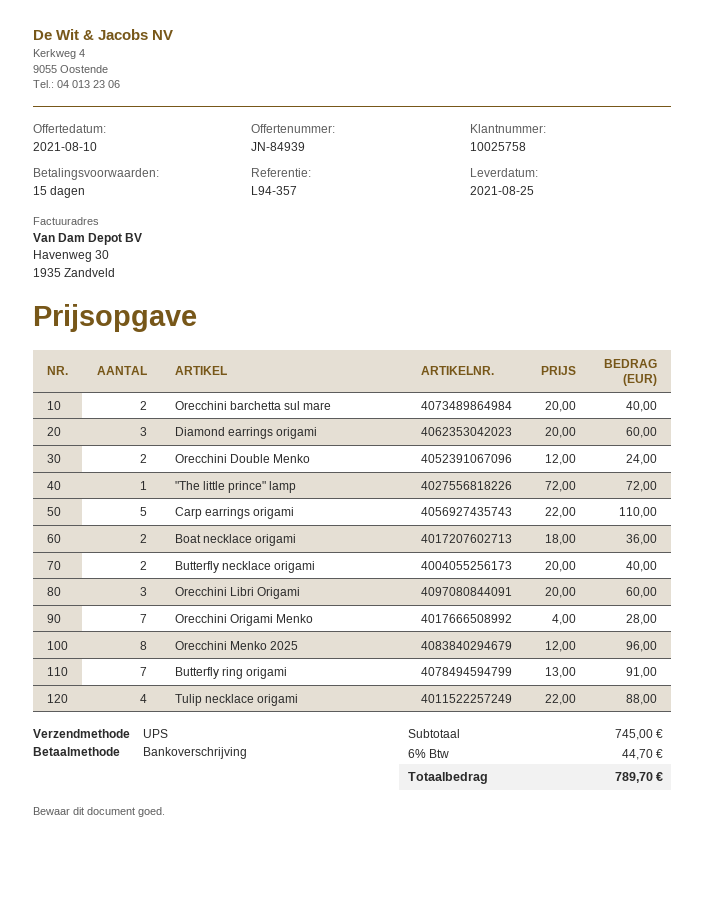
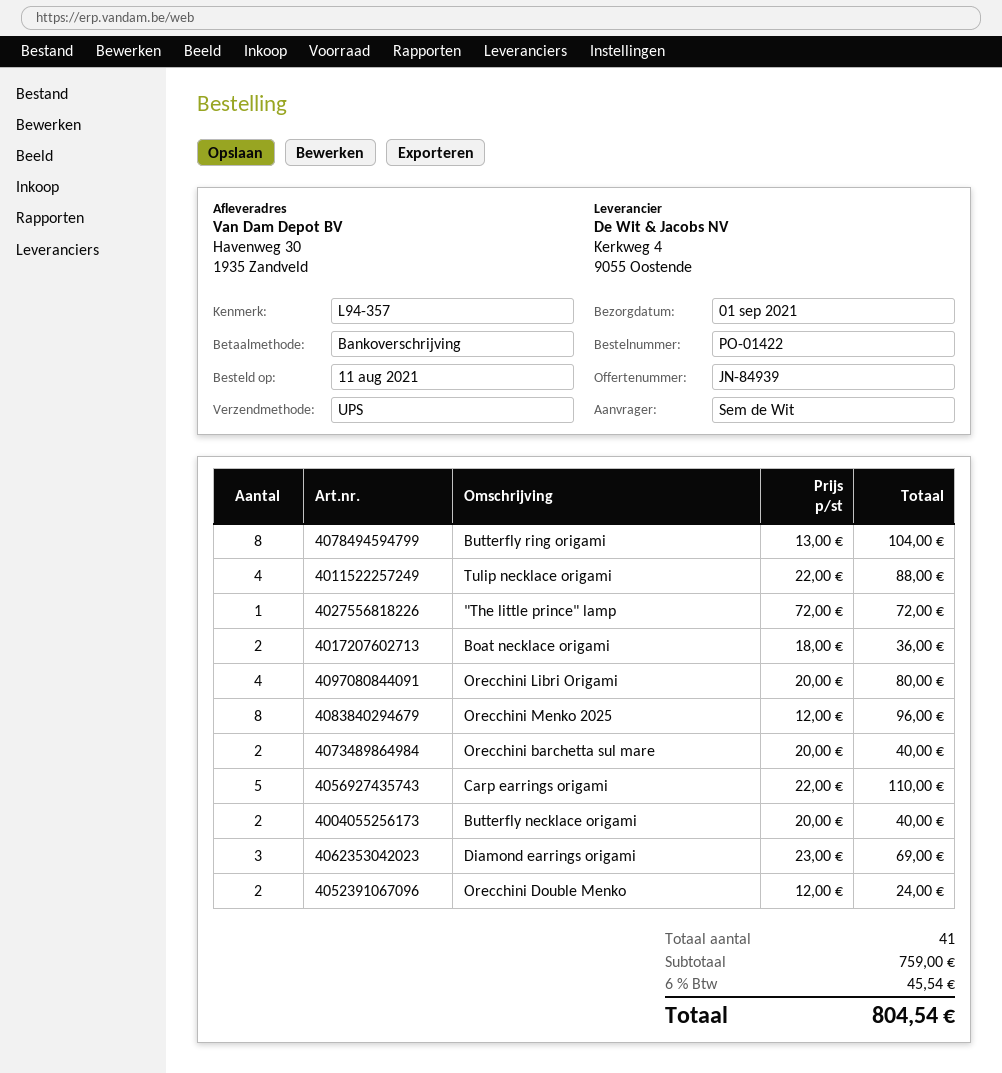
delivery date: 2021-08-25 -> 2021-09-01
Diamond earrings origami: 3 x 20.00 = 60.00 -> 3 x 23.00 = 69.00
Orecchini Libri Origami: 3 x 20.00 = 60.00 -> 4 x 20.00 = 80.00
Orecchini Origami Menko: 7 x 4.00 = 28.00 -> none
Butterfly ring origami: 7 x 13.00 = 91.00 -> 8 x 13.00 = 104.00
subtotal: 745.00 -> 759.00
tax: 6% = 44.70 -> 6% = 45.54
total: 789.70 -> 804.54

